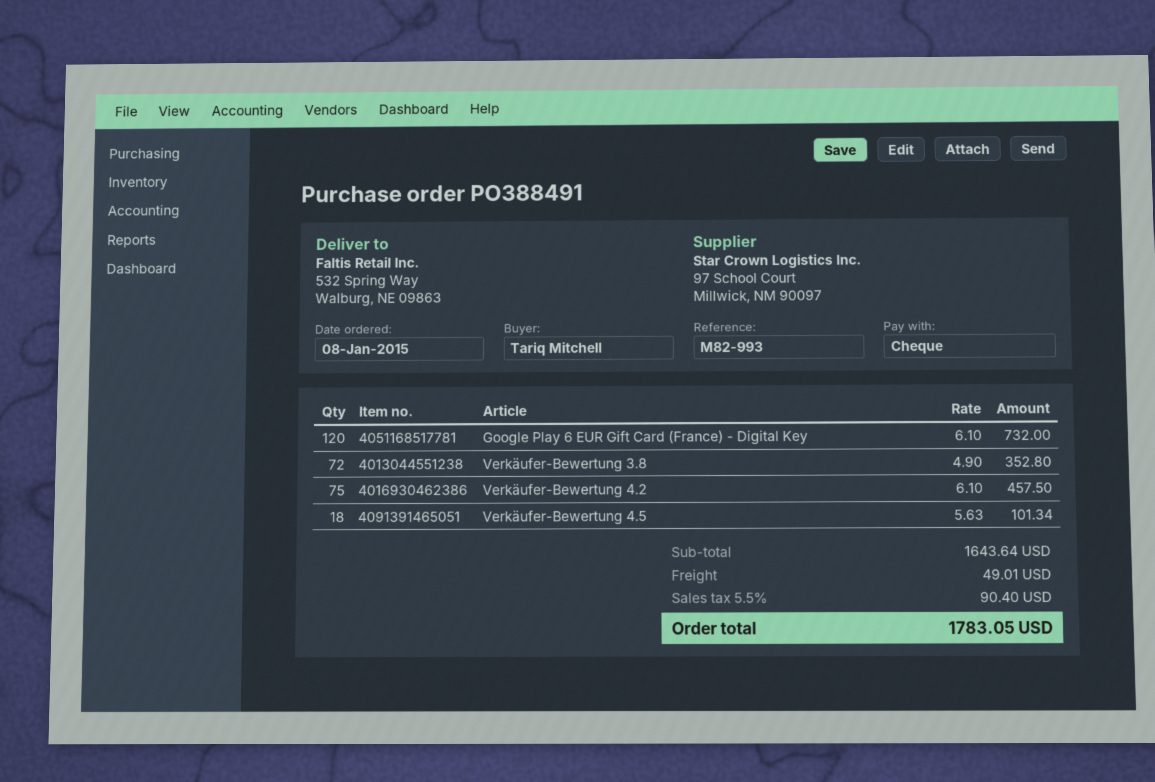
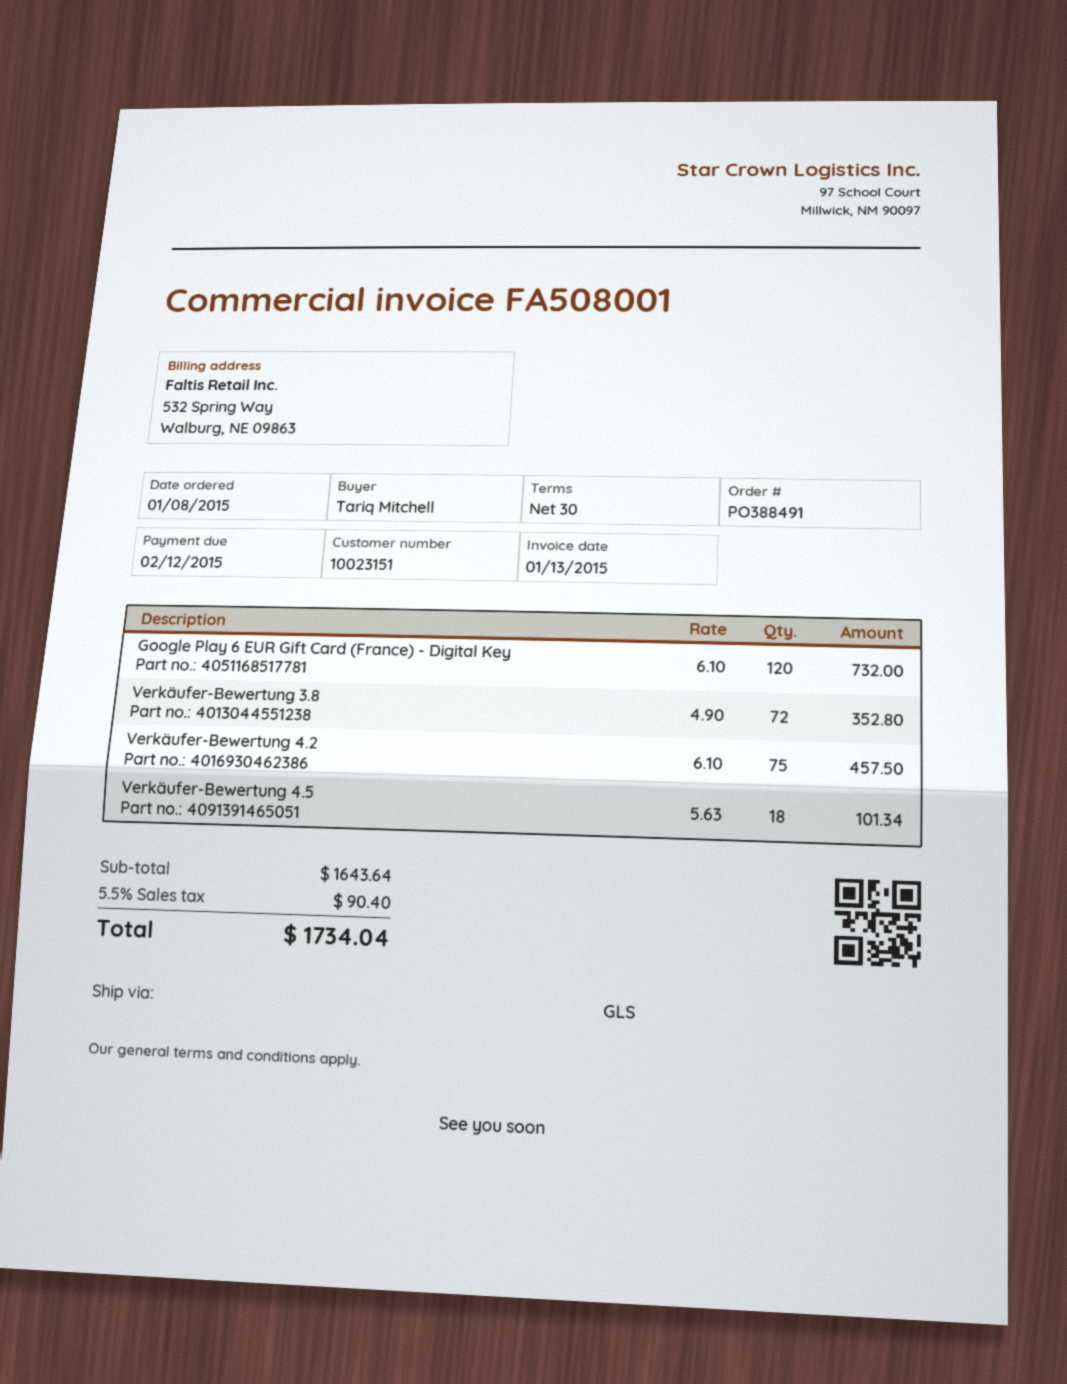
shipping: 49.01 -> none
total: 1783.05 -> 1734.04

